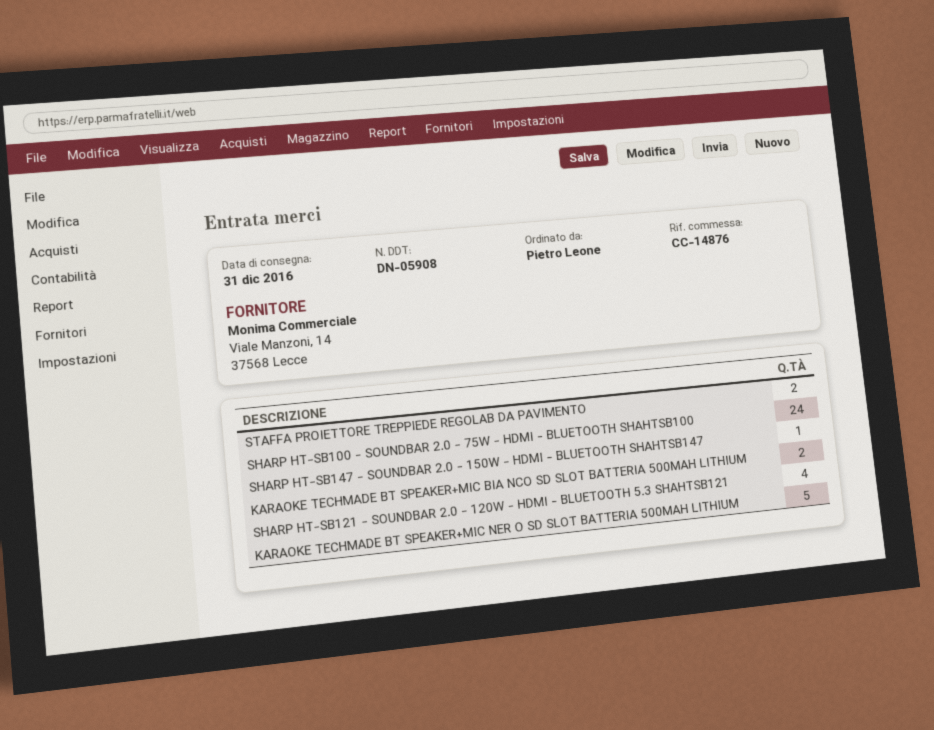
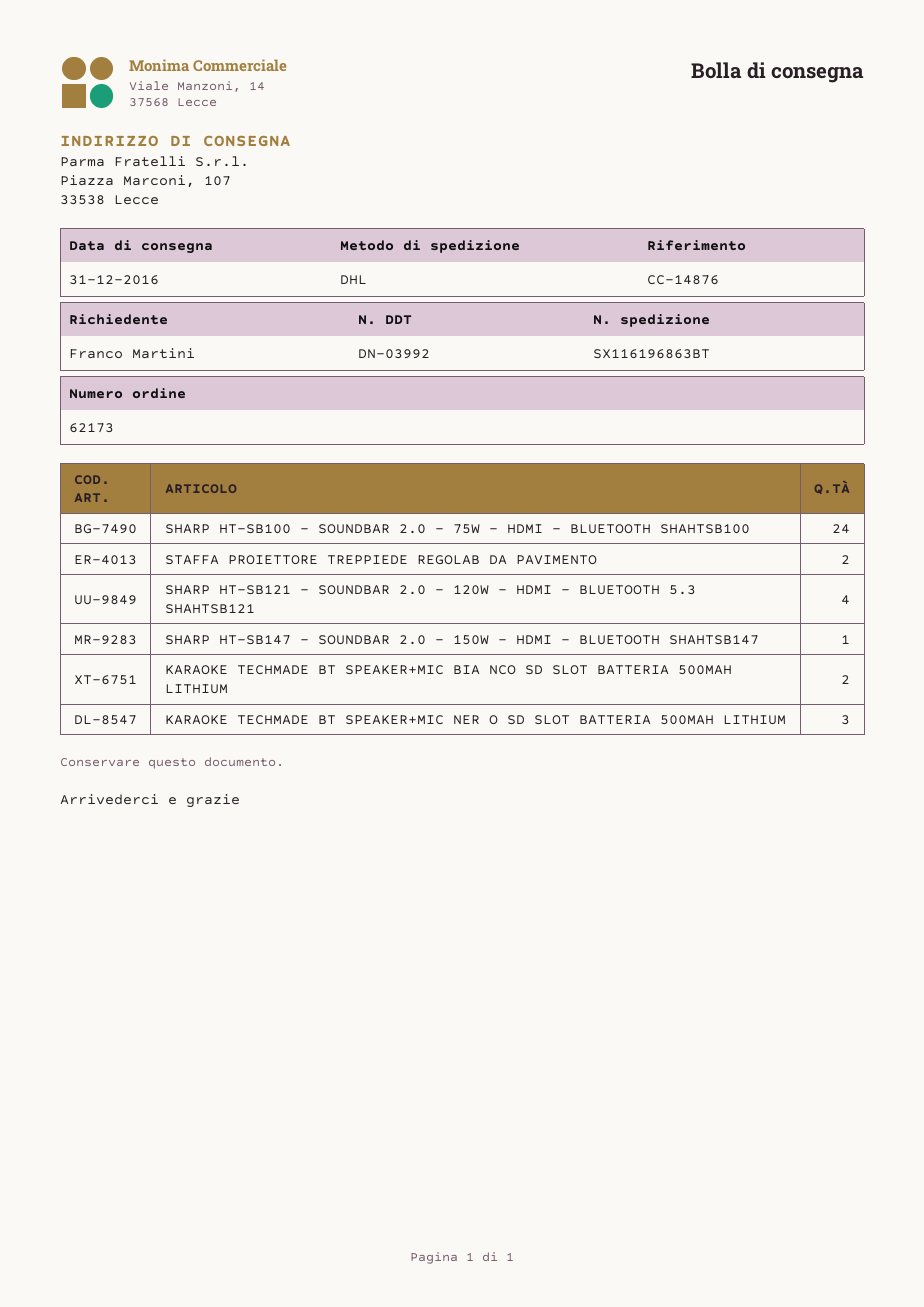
delivery note number: DN-05908 -> DN-03992
ordered by: Pietro Leone -> Franco Martini
KARAOKE TECHMADE BT SPEAKER+MIC NER O SD SLOT BATTERIA 500MAH LITHIUM: 5 -> 3

